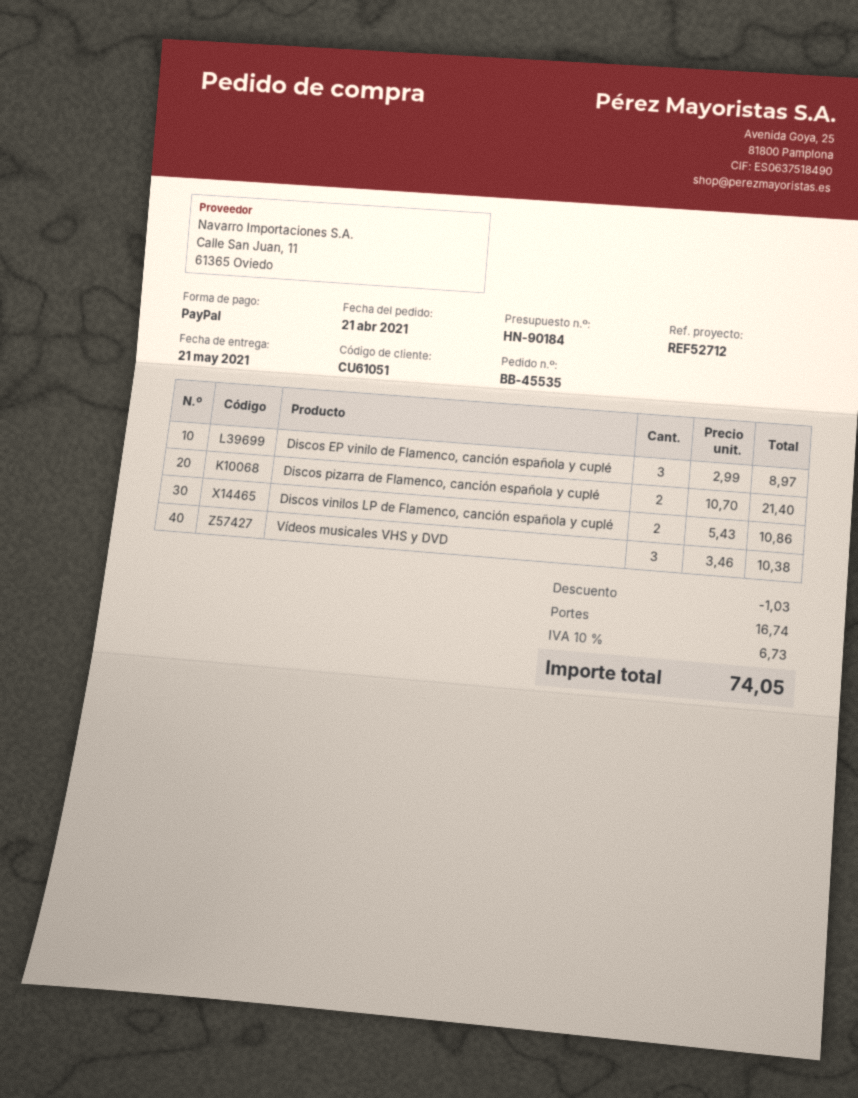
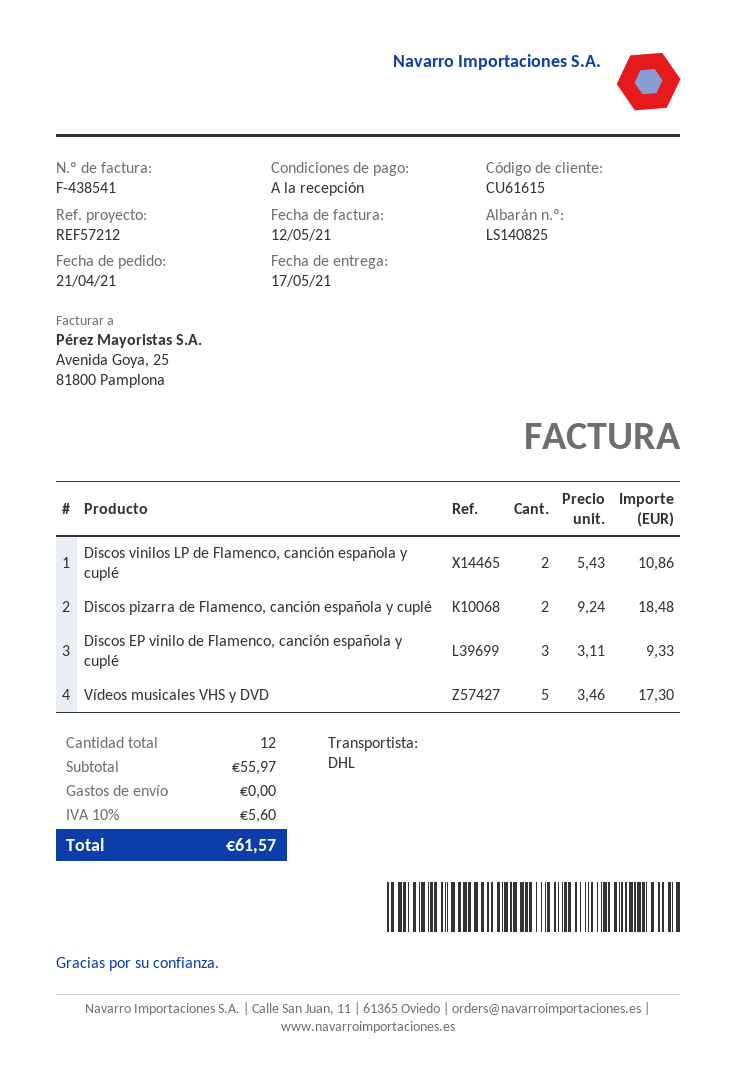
delivery date: 2021-05-21 -> 2021-05-17
customer number: CU61051 -> CU61615
reference: REF52712 -> REF57212
Discos EP vinilo de Flamenco, canción española y cuplé: 3 x 2.99 = 8.97 -> 3 x 3.11 = 9.33
Discos pizarra de Flamenco, canción española y cuplé: 2 x 10.70 = 21.40 -> 2 x 9.24 = 18.48
Vídeos musicales VHS y DVD: 3 x 3.46 = 10.38 -> 5 x 3.46 = 17.30
discount: 1.03 -> none
shipping: 16.74 -> 0.00
tax: 10% = 6.73 -> 10% = 5.60
total: 74.05 -> 61.57

